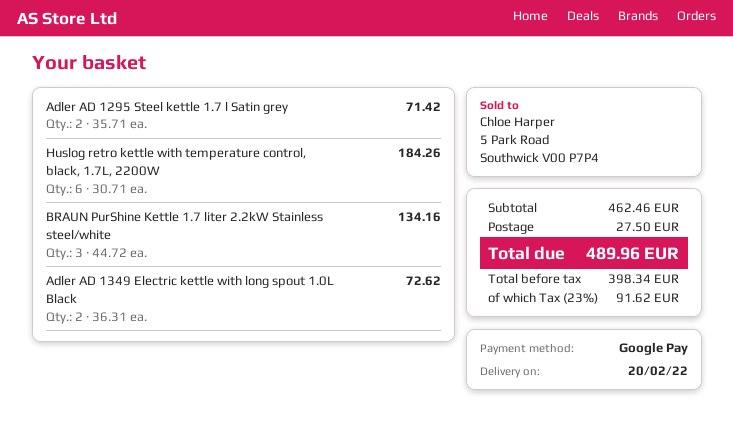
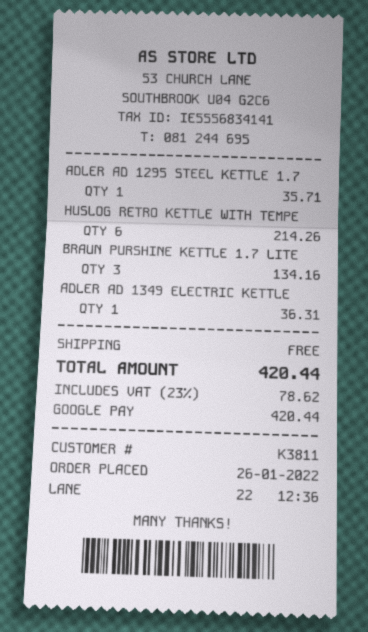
Adler AD 1295 Steel kettle 1.7 l Satin grey: 2 for 71.42 -> 1 for 35.71
Huslog retro kettle with temperature control, black, 1.7L, 2200W: 6 for 184.26 -> 6 for 214.26
Adler AD 1349 Electric kettle with long spout 1.0L Black: 2 for 72.62 -> 1 for 36.31
shipping: 27.50 -> 0.00
tax: 23% = 91.62 -> 23% = 78.62
total: 489.96 -> 420.44

